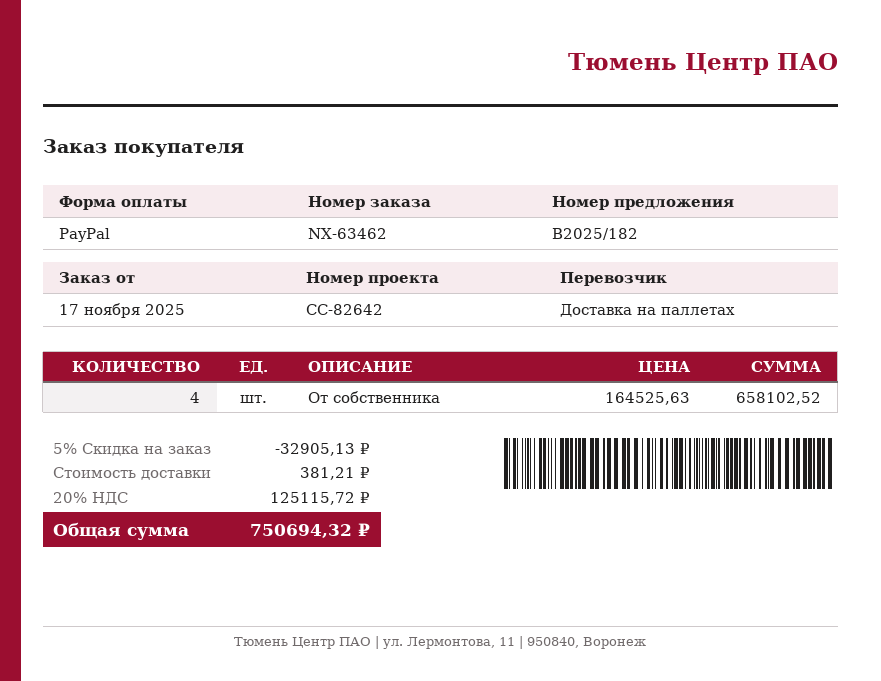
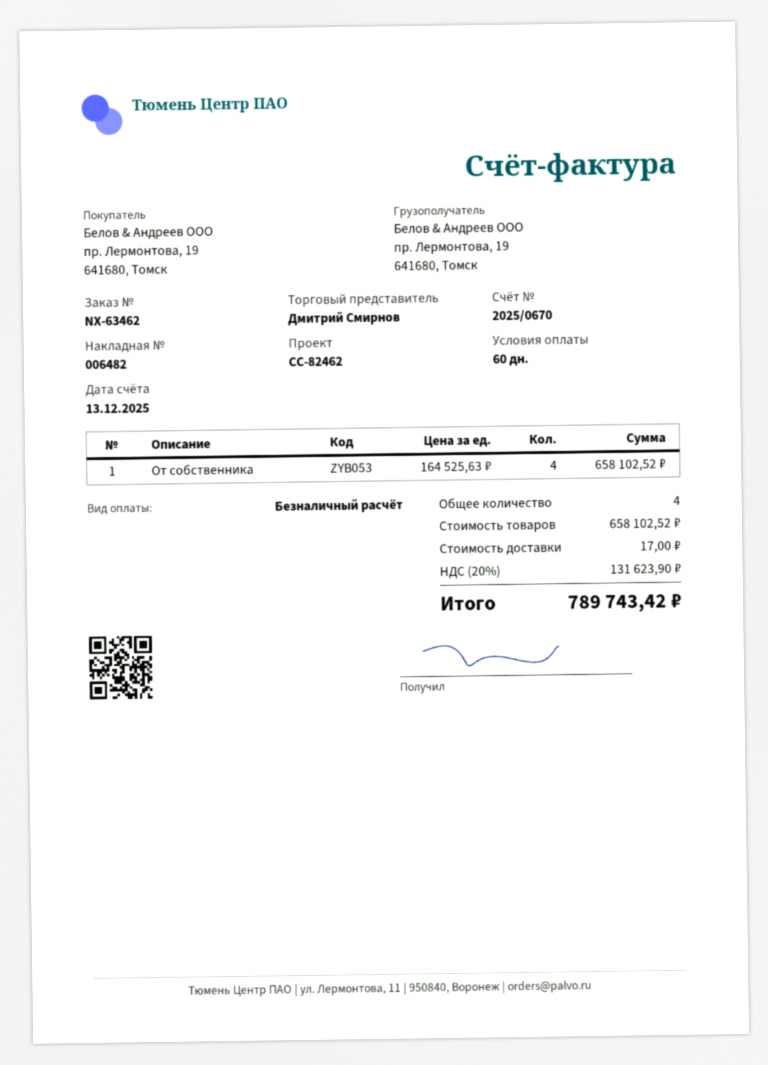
reference: CC-82642 -> CC-82462
payment method: PayPal -> bank transfer
discount: 5% = 32905.13 -> none
shipping: 381.21 -> 17.00
tax: 20% = 125115.72 -> 20% = 131623.90
total: 750694.32 -> 789743.42

